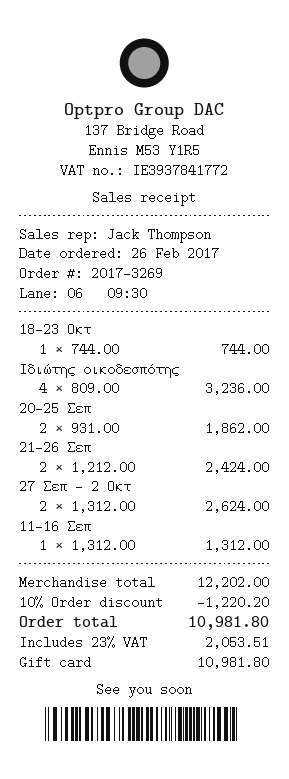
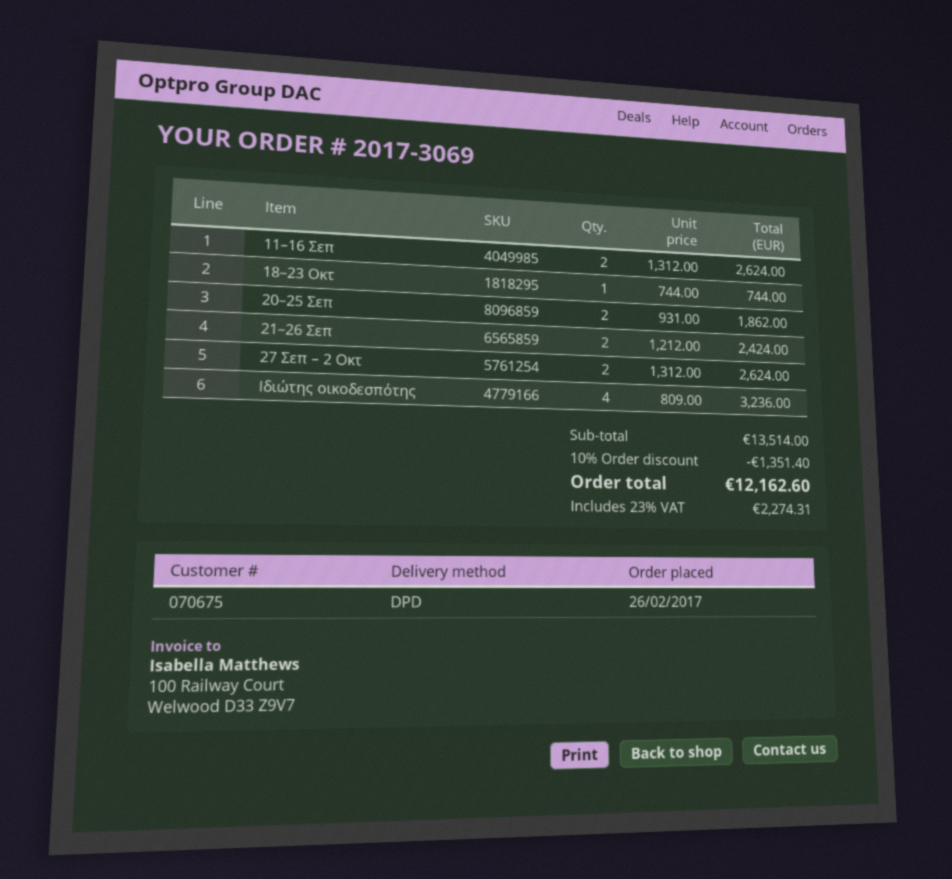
order number: 2017-3269 -> 2017-3069
11–16 Σεπ: 1 x 1312.00 = 1312.00 -> 2 x 1312.00 = 2624.00
subtotal: 12202.00 -> 13514.00
discount: 10% = 1220.20 -> 10% = 1351.40
tax: 23% = 2053.51 -> 23% = 2274.31
total: 10981.80 -> 12162.60

